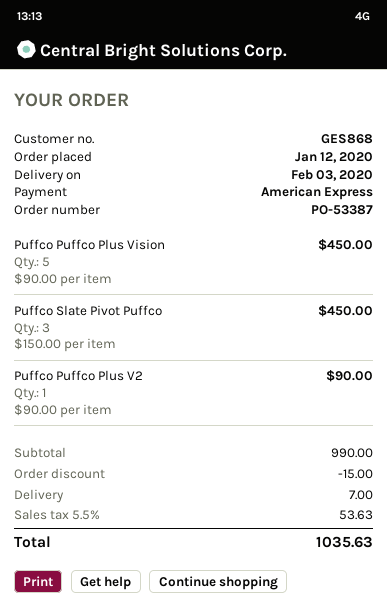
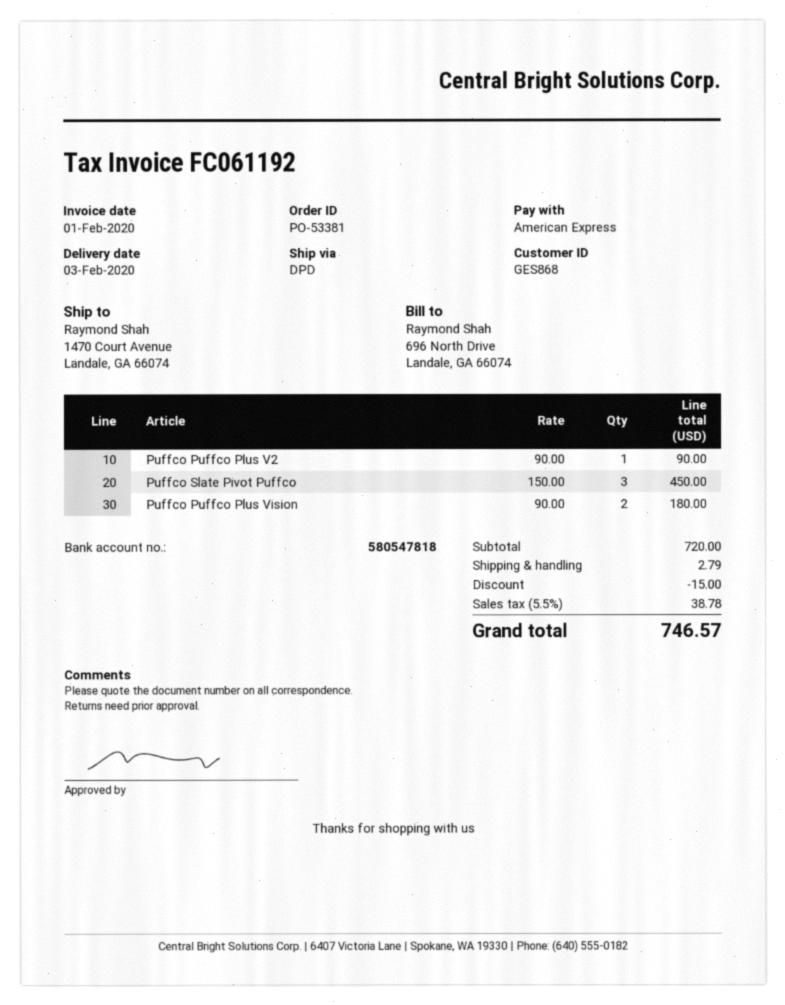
order number: PO-53387 -> PO-53381
Puffco Puffco Plus Vision: 5 x 90.00 = 450.00 -> 2 x 90.00 = 180.00
subtotal: 990.00 -> 720.00
shipping: 7.00 -> 2.79
tax: 5.5% = 53.63 -> 5.5% = 38.78
total: 1035.63 -> 746.57

